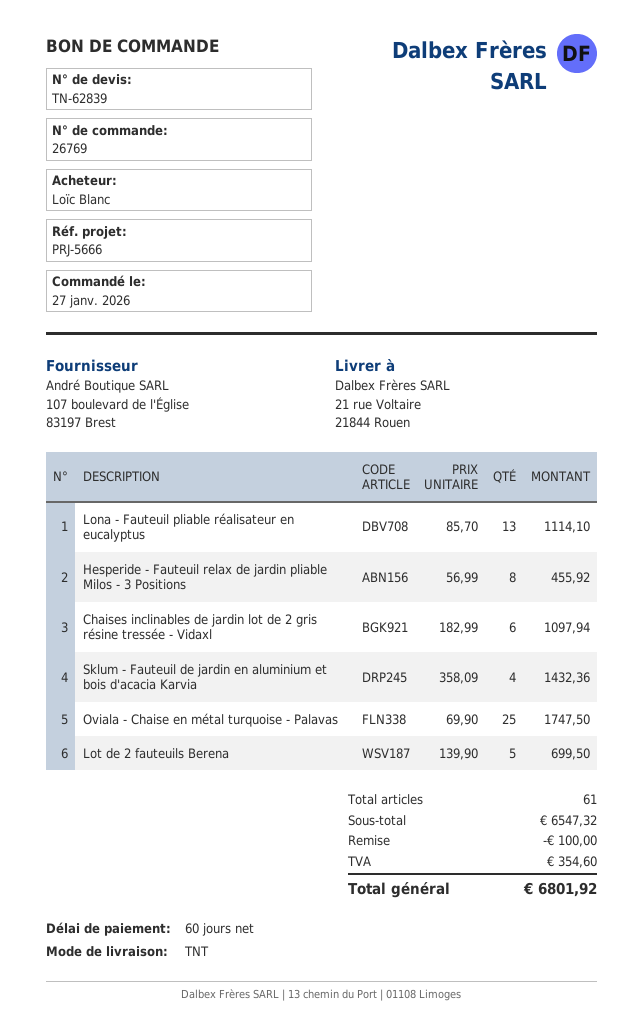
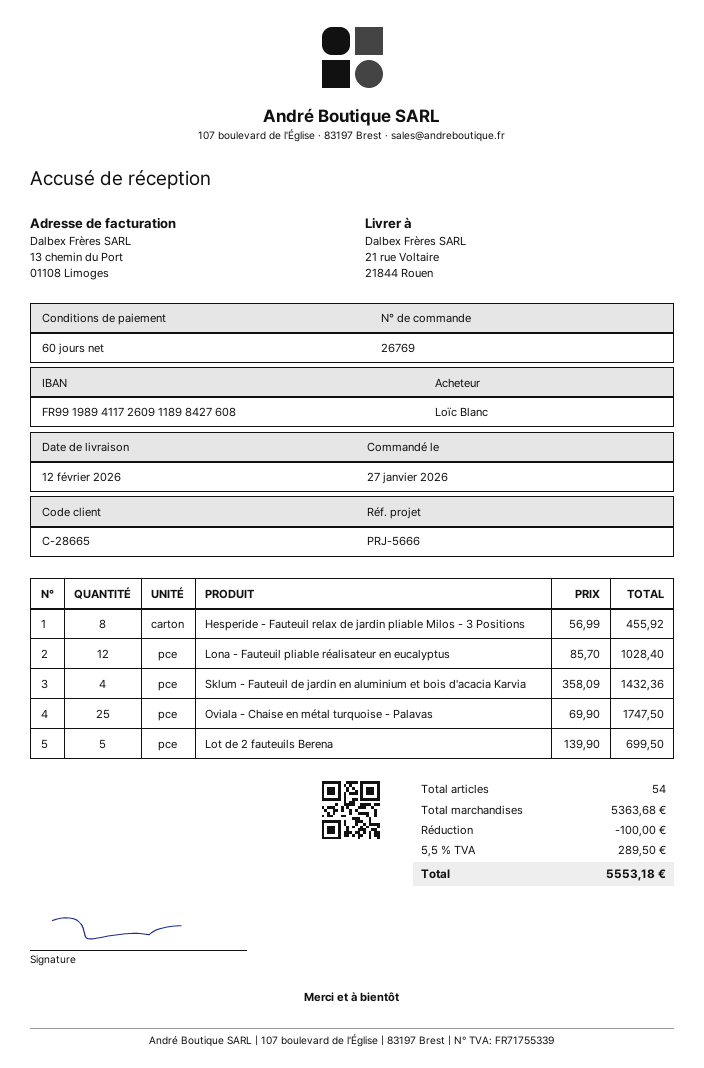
Lona - Fauteuil pliable réalisateur en eucalyptus: 13 x 85.70 = 1114.10 -> 12 x 85.70 = 1028.40
Chaises inclinables de jardin lot de 2 gris résine tressée - Vidaxl: 6 x 182.99 = 1097.94 -> none
total quantity: 61 -> 54
subtotal: 6547.32 -> 5363.68
tax: 354.60 -> 289.50
total: 6801.92 -> 5553.18

